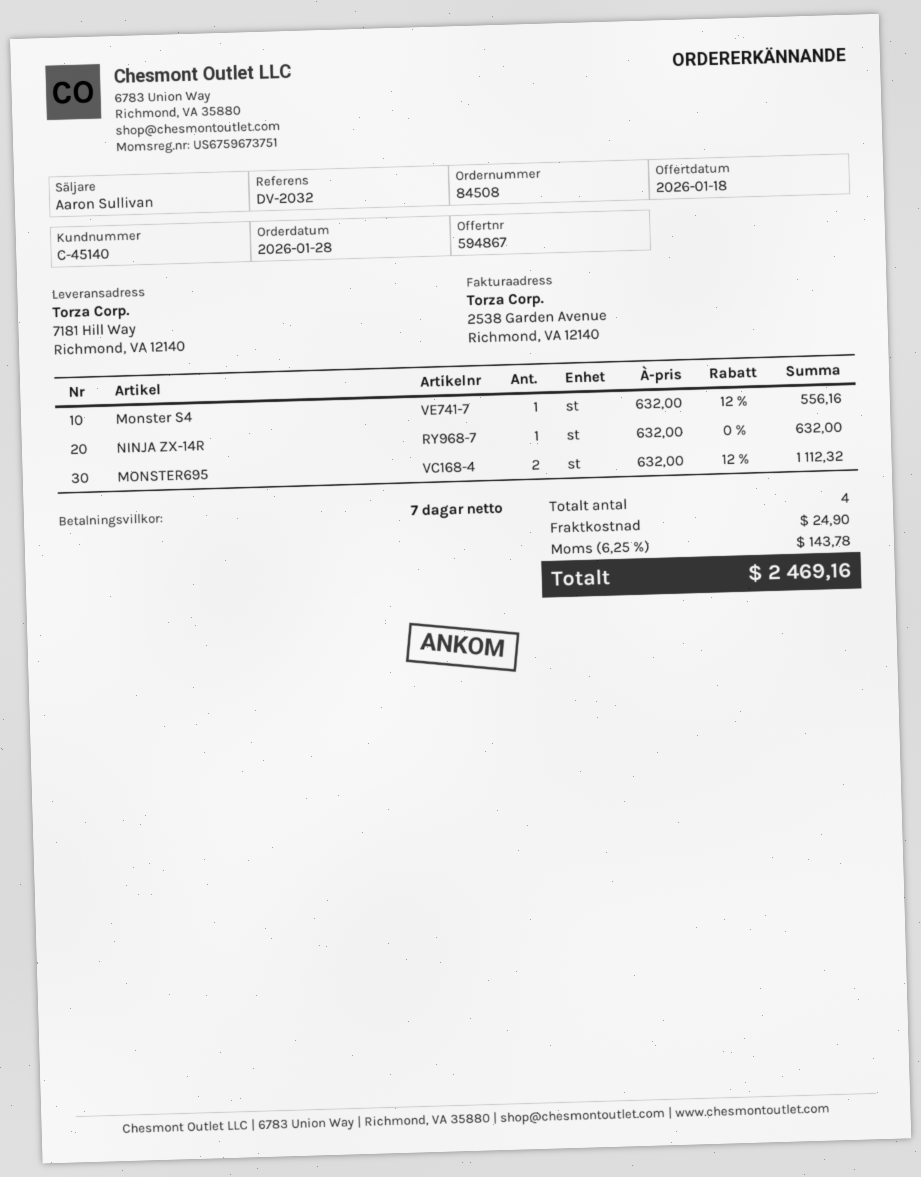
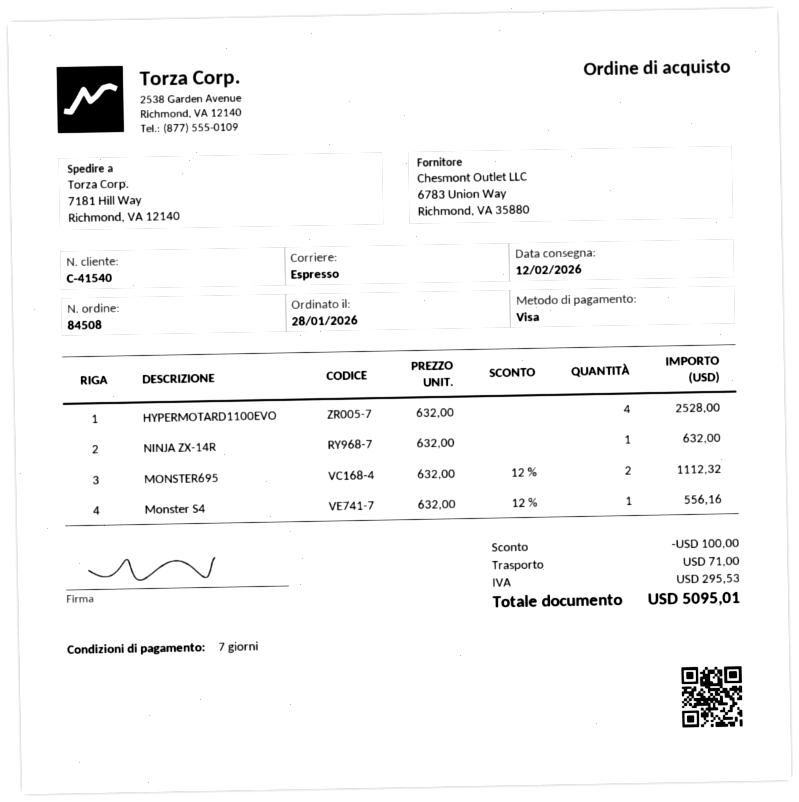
customer number: C-45140 -> C-41540
HYPERMOTARD1100EVO: none -> 4 x 632.00 = 2528.00
discount: none -> 100.00
shipping: 24.90 -> 71.00
tax: 143.78 -> 295.53
total: 2469.16 -> 5095.01

